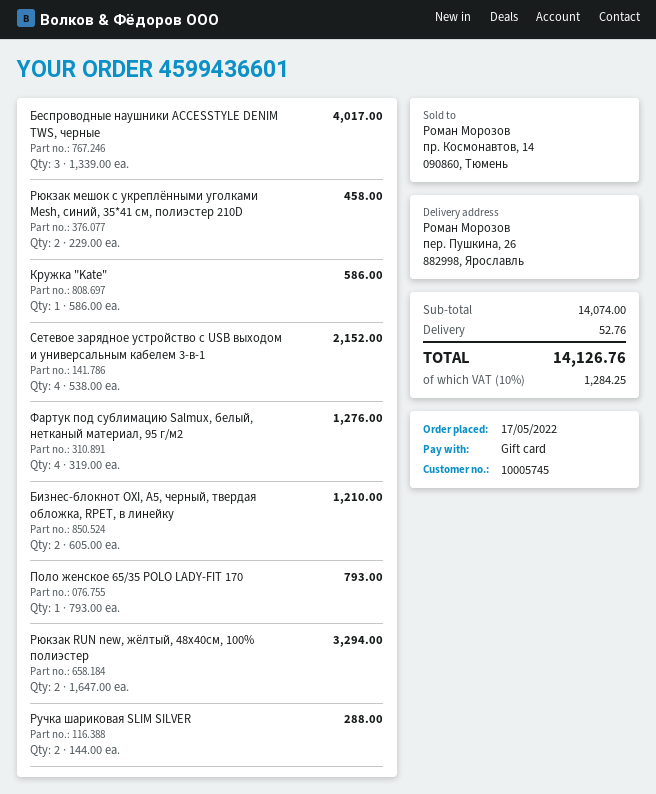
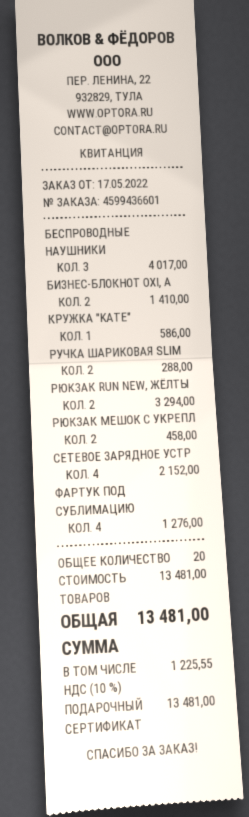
Бизнес-блокнот OXI, A5, черный, твердая обложка, RPET, в линейку: 2 for 1210.00 -> 2 for 1410.00
Поло женское 65/35 POLO LADY-FIT 170: 1 for 793.00 -> none
subtotal: 14074.00 -> 13481.00
shipping: 52.76 -> none
tax: 10% = 1284.25 -> 10% = 1225.55
total: 14126.76 -> 13481.00

